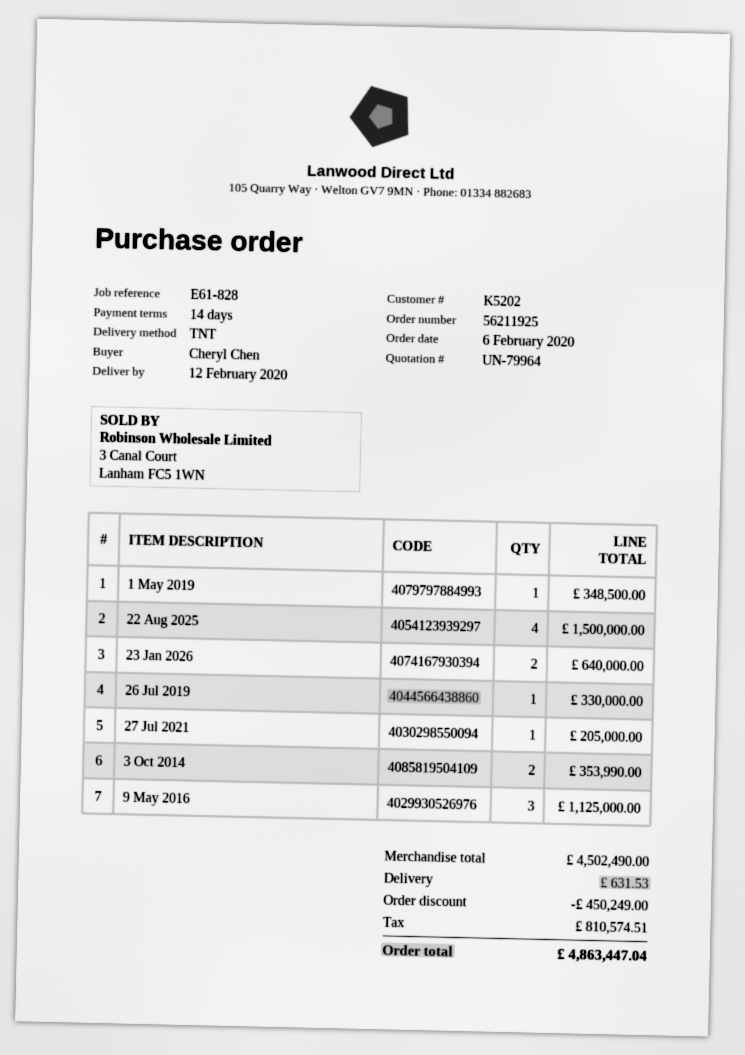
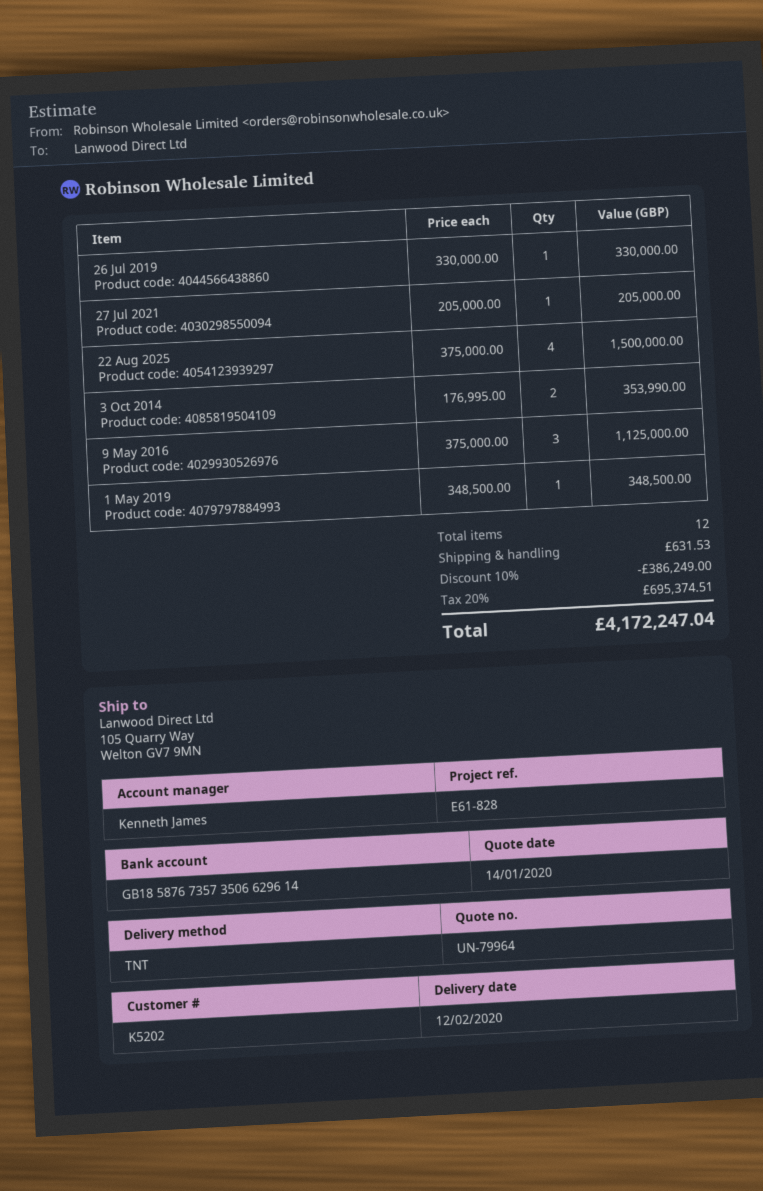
23 Jan 2026: 2 for 640000.00 -> none
discount: 450249.00 -> 386249.00
tax: 810574.51 -> 695374.51
total: 4863447.04 -> 4172247.04

